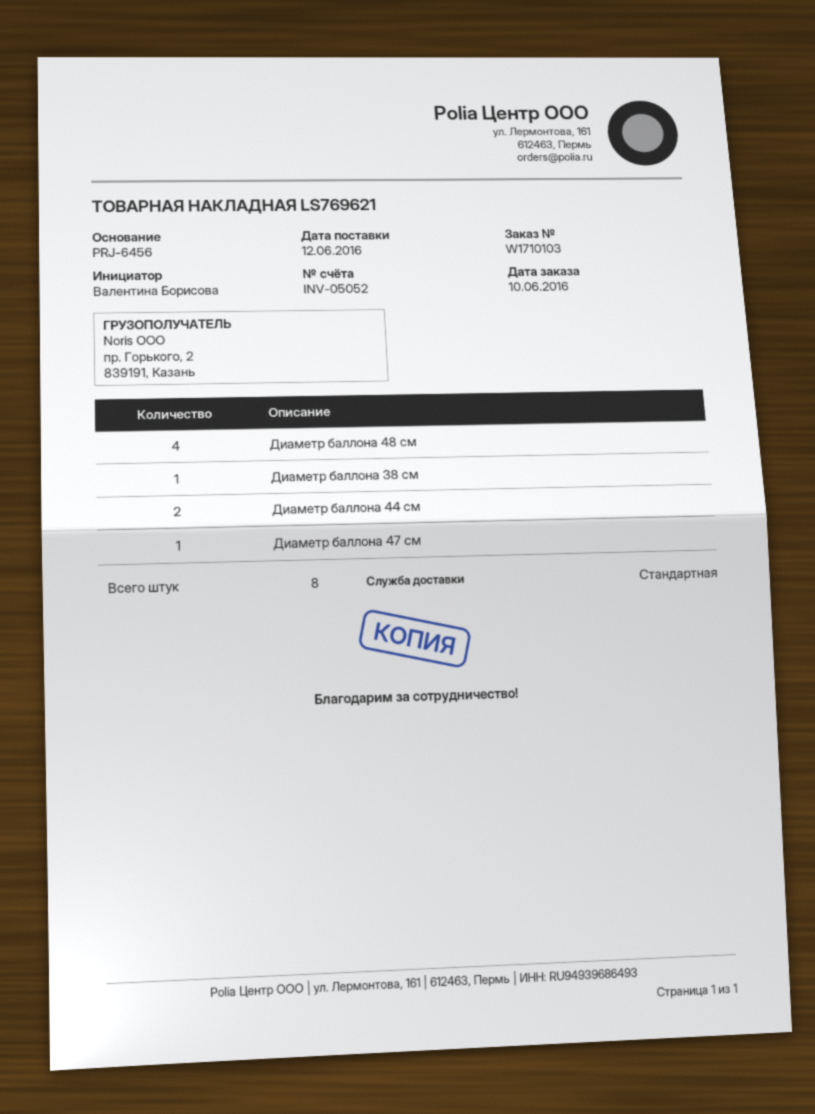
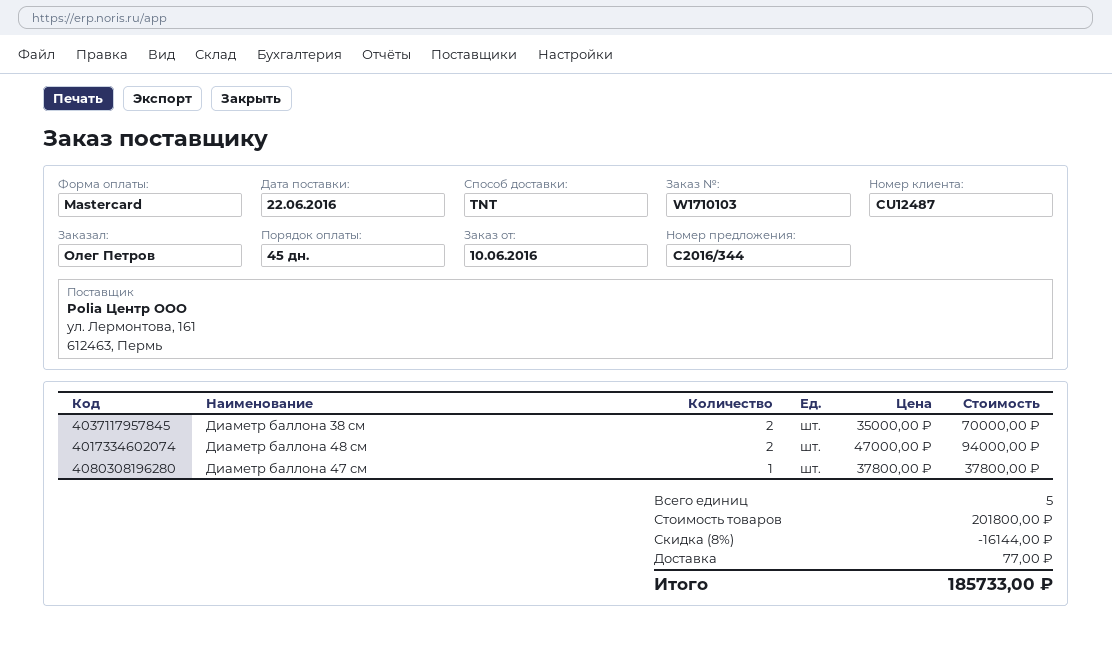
delivery date: 2016-06-12 -> 2016-06-22
ordered by: Валентина Борисова -> Олег Петров
shipping method: standard -> TNT
Диаметр баллона 48 см: 4 -> 2
Диаметр баллона 38 см: 1 -> 2
Диаметр баллона 44 см: 2 -> none
total quantity: 8 -> 5

